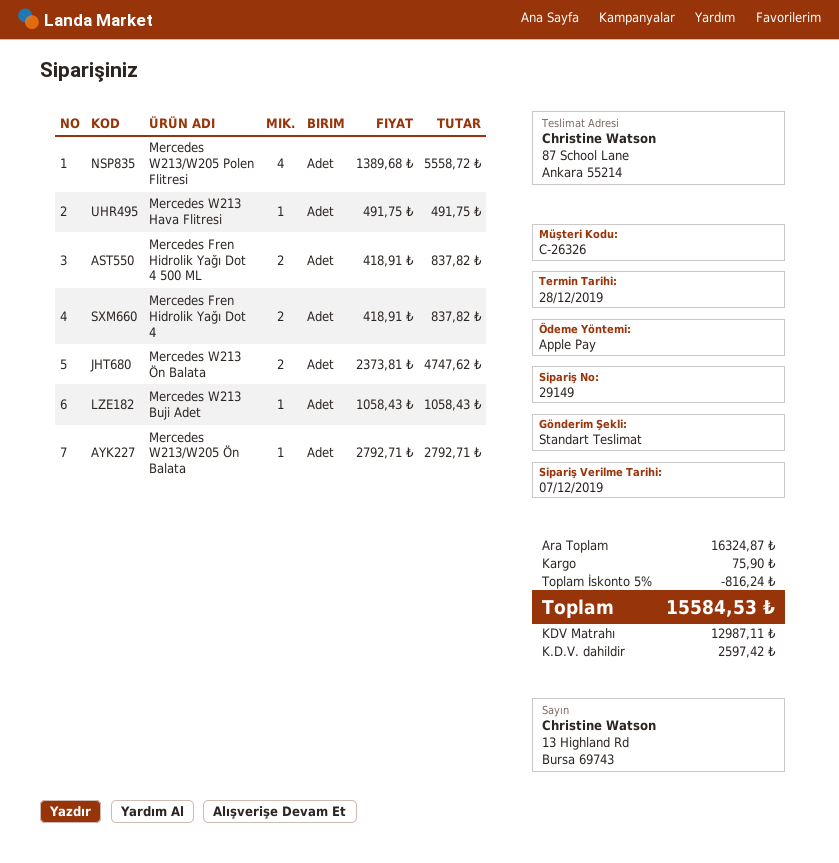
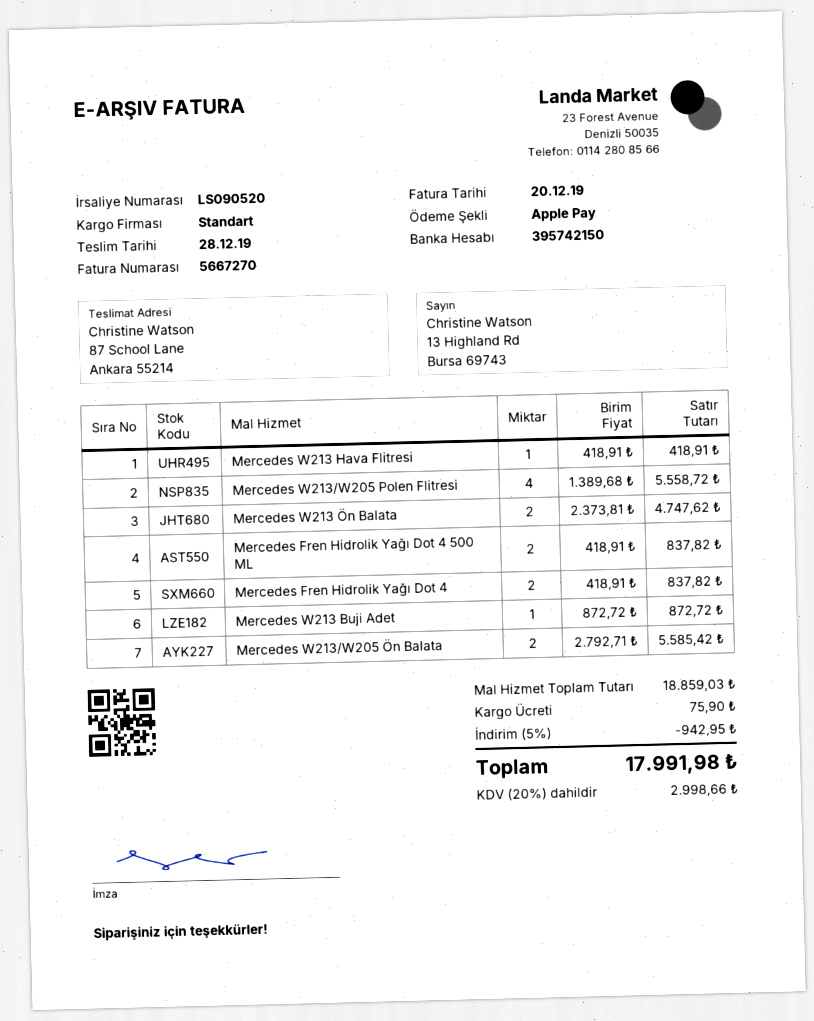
Mercedes W213 Hava Flitresi: 1 x 491.75 = 491.75 -> 1 x 418.91 = 418.91
Mercedes W213 Buji Adet: 1 x 1058.43 = 1058.43 -> 1 x 872.72 = 872.72
Mercedes W213/W205 Ön Balata: 1 x 2792.71 = 2792.71 -> 2 x 2792.71 = 5585.42
subtotal: 16324.87 -> 18859.03
discount: 5% = 816.24 -> 5% = 942.95
tax: 2597.42 -> 2998.66
total: 15584.53 -> 17991.98

